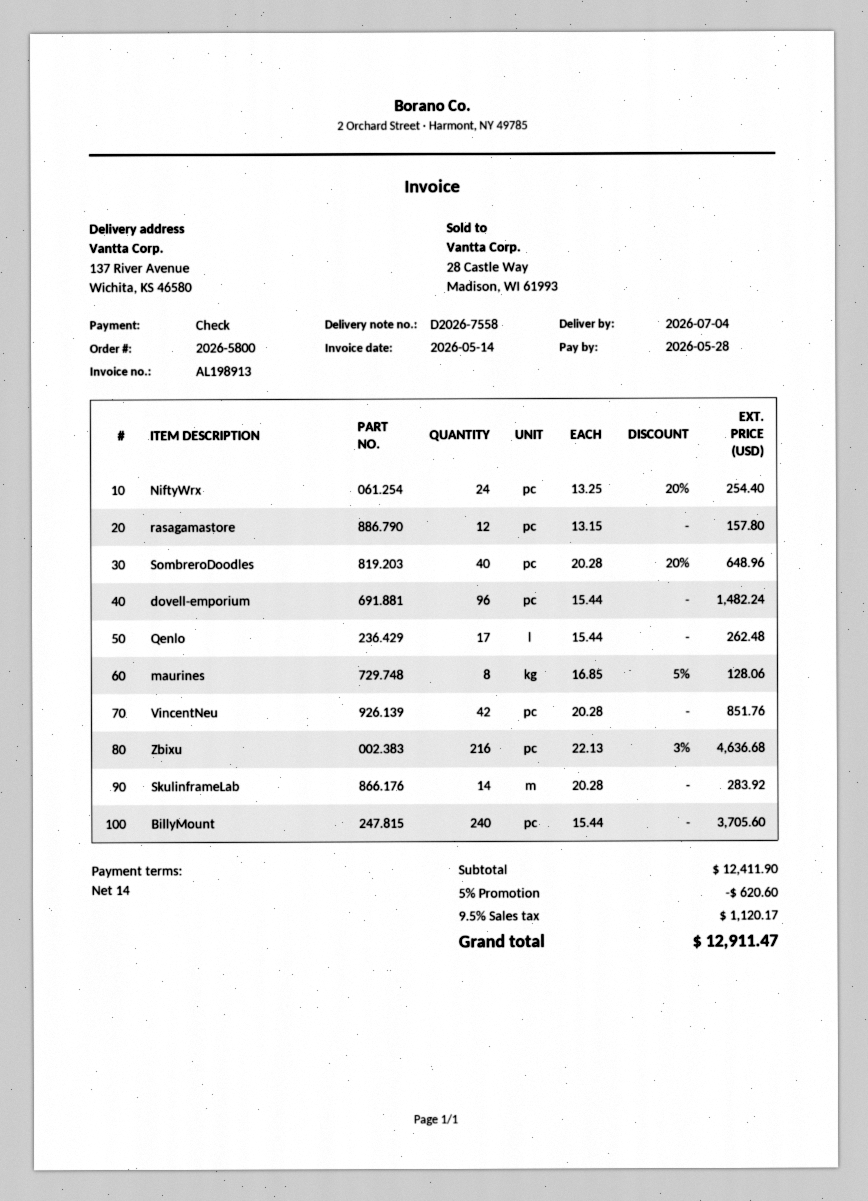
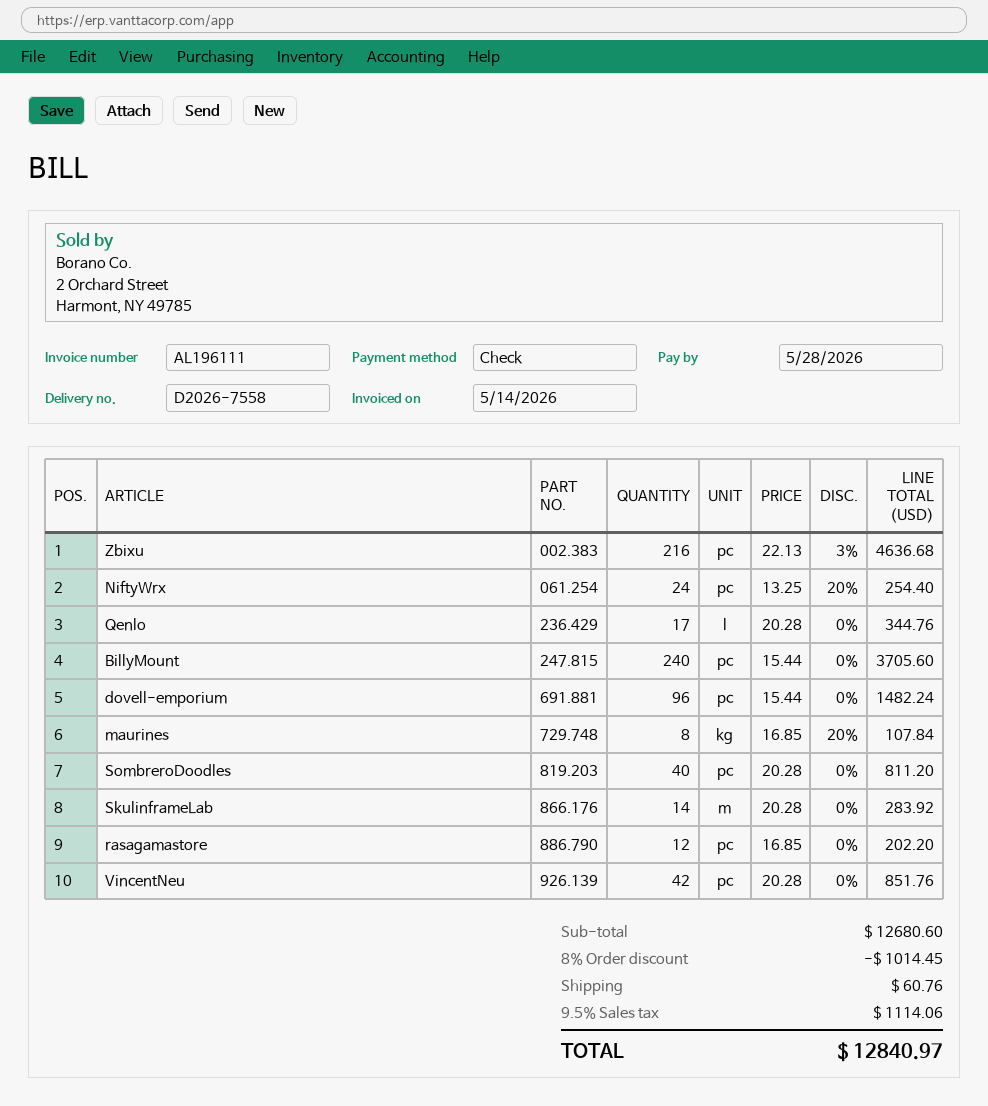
invoice number: AL198913 -> AL196111
rasagamastore: 12 x 13.15 = 157.80 -> 12 x 16.85 = 202.20
SombreroDoodles: 40 x 20.28 - 20% = 648.96 -> 40 x 20.28 = 811.20
Qenlo: 17 x 15.44 = 262.48 -> 17 x 20.28 = 344.76
maurines: 8 x 16.85 - 5% = 128.06 -> 8 x 16.85 - 20% = 107.84
subtotal: 12411.90 -> 12680.60
discount: 5% = 620.60 -> 8% = 1014.45
shipping: none -> 60.76
tax: 9.5% = 1120.17 -> 9.5% = 1114.06
total: 12911.47 -> 12840.97

